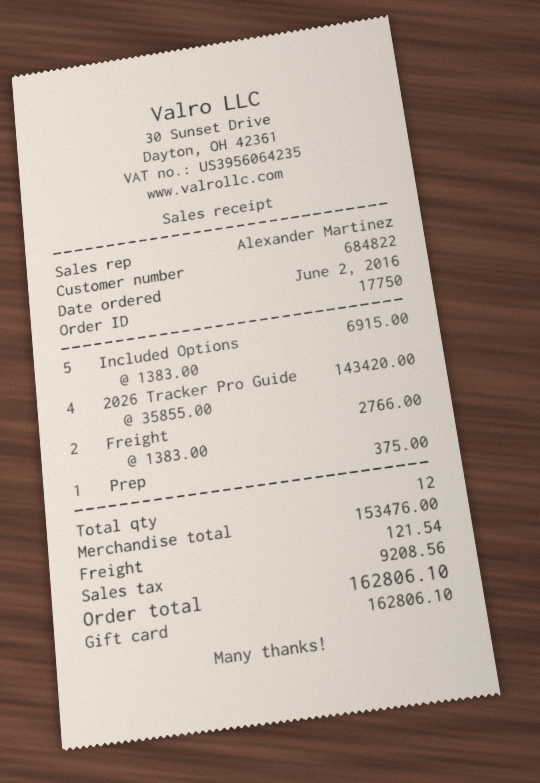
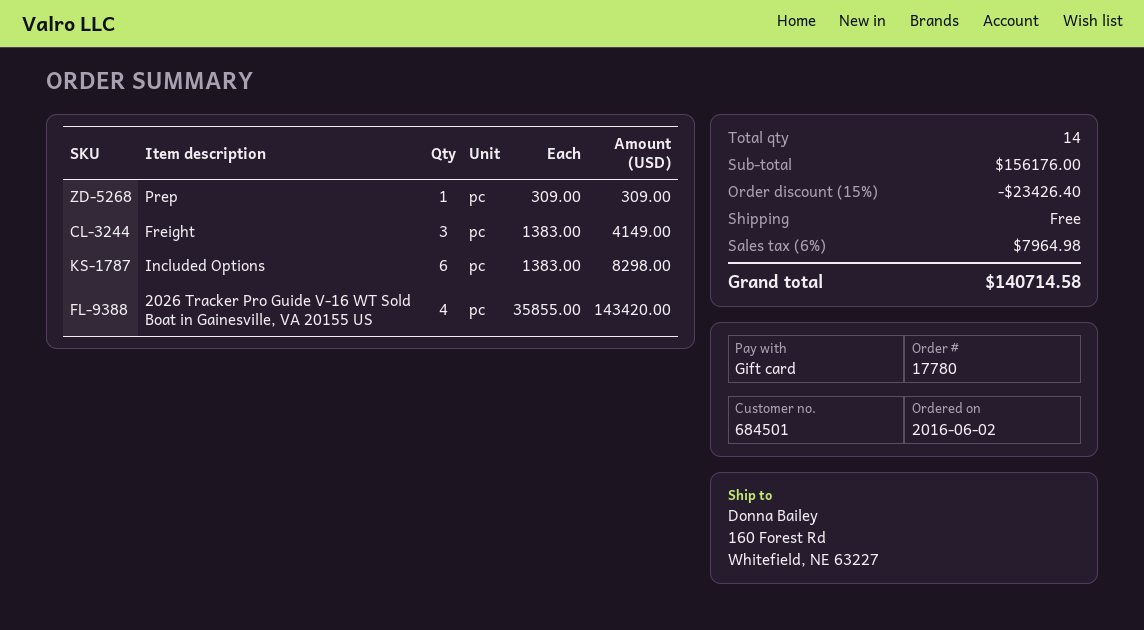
order number: 17750 -> 17780
customer number: 684822 -> 684501
Included Options: 5 x 1383.00 = 6915.00 -> 6 x 1383.00 = 8298.00
Freight: 2 x 1383.00 = 2766.00 -> 3 x 1383.00 = 4149.00
Prep: 1 x 375.00 = 375.00 -> 1 x 309.00 = 309.00
total quantity: 12 -> 14
subtotal: 153476.00 -> 156176.00
discount: none -> 15% = 23426.40
shipping: 121.54 -> 0.00
tax: 9208.56 -> 7964.98
total: 162806.10 -> 140714.58

